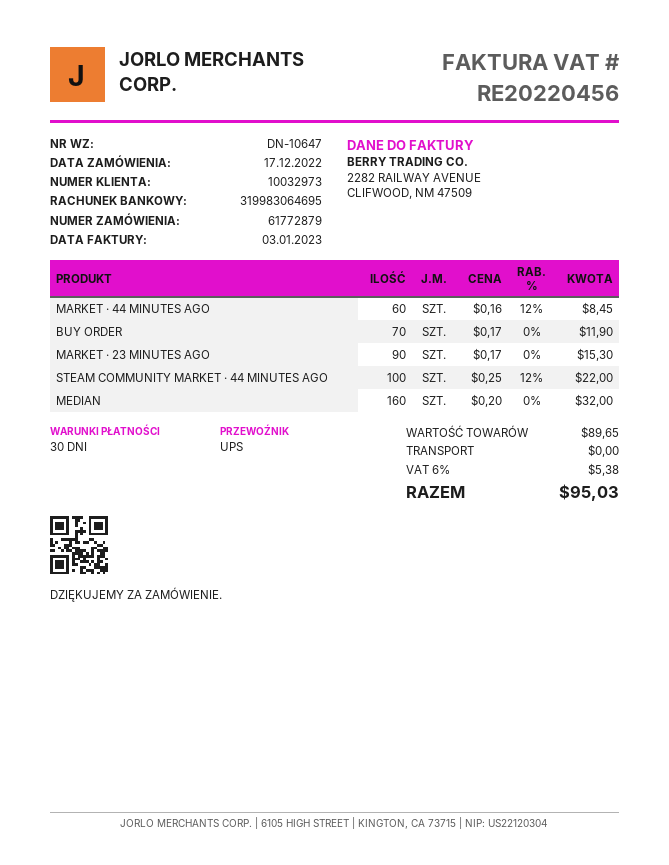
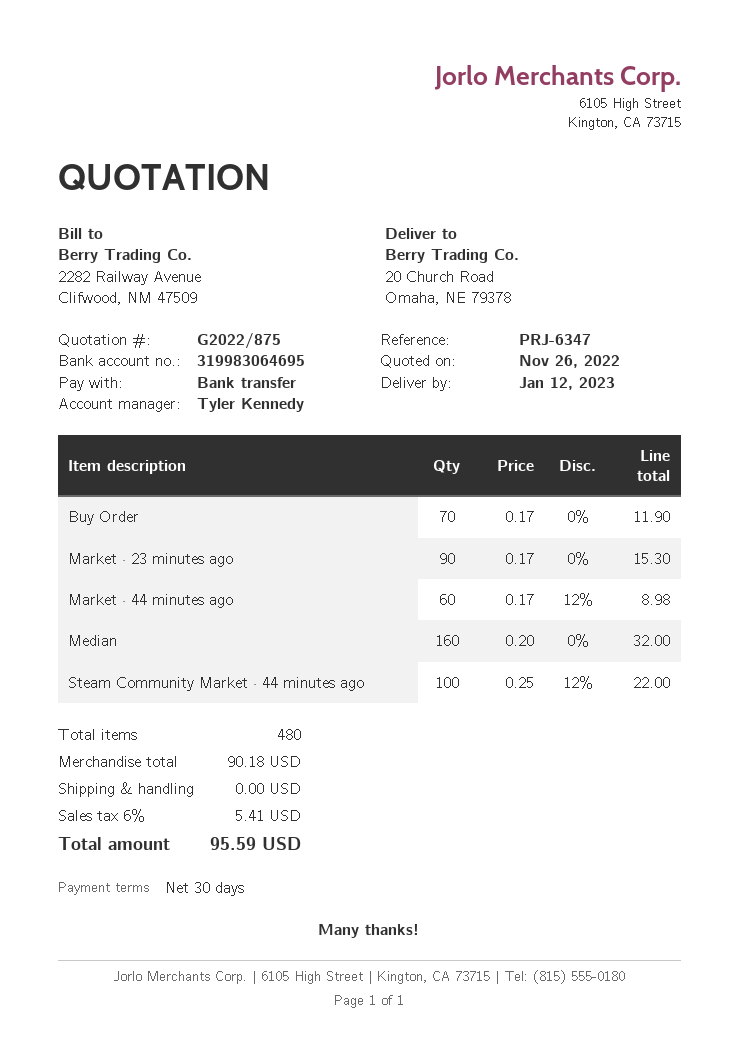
MARKET · 44 MINUTES AGO: 60 x 0.16 - 12% = 8.45 -> 60 x 0.17 - 12% = 8.98
subtotal: 89.65 -> 90.18
tax: 6% = 5.38 -> 6% = 5.41
total: 95.03 -> 95.59

